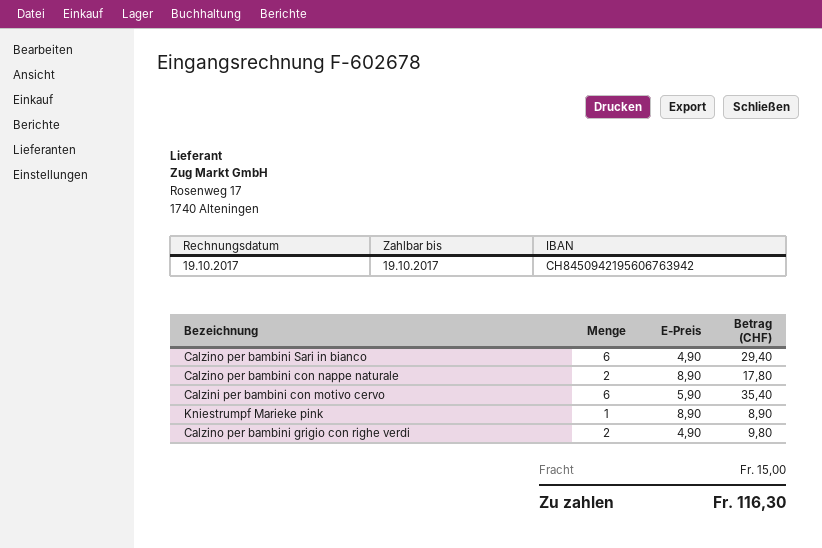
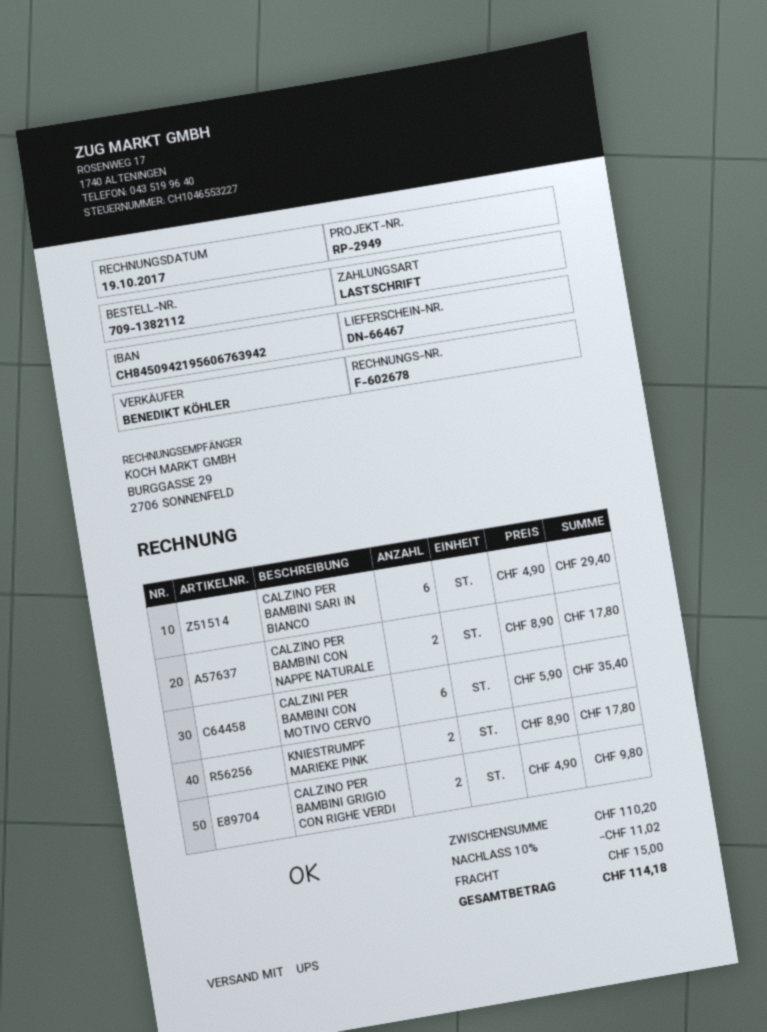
Kniestrumpf Marieke pink: 1 x 8.90 = 8.90 -> 2 x 8.90 = 17.80
discount: none -> 10% = 11.02
total: 116.30 -> 114.18

